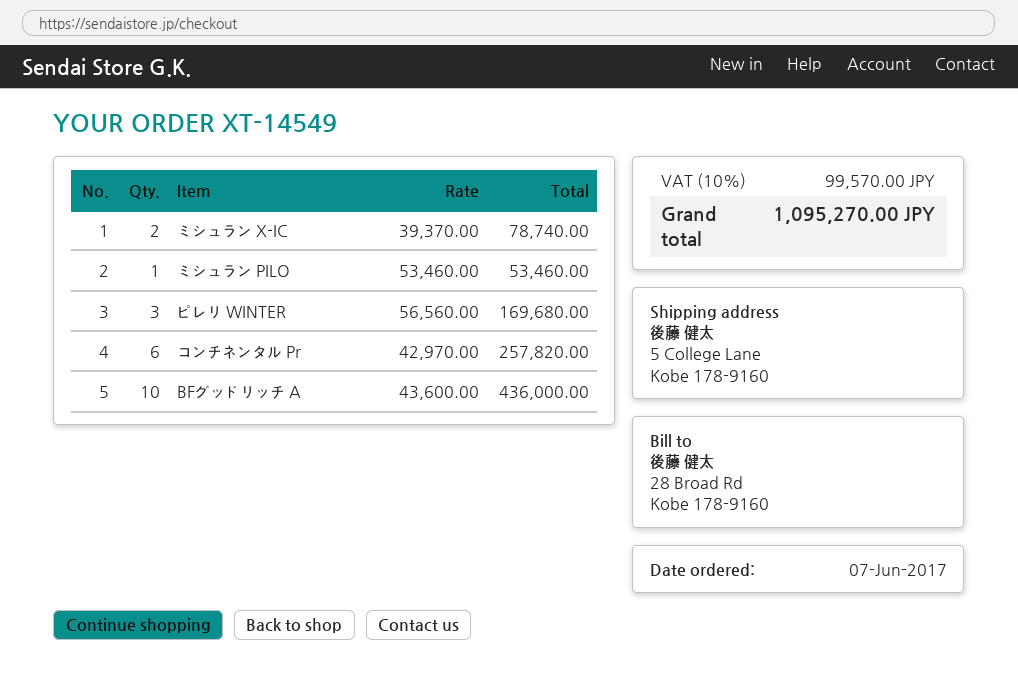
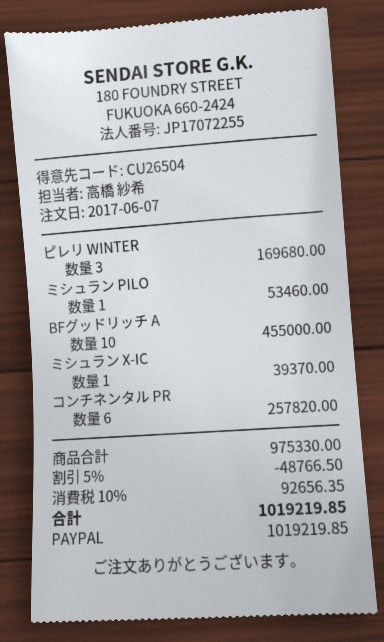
ミシュラン X-IC: 2 for 78740.00 -> 1 for 39370.00
BFグッドリッチ A: 10 for 436000.00 -> 10 for 455000.00
discount: none -> 5% = 48766.50
tax: 10% = 99570.00 -> 10% = 92656.35
total: 1095270.00 -> 1019219.85

